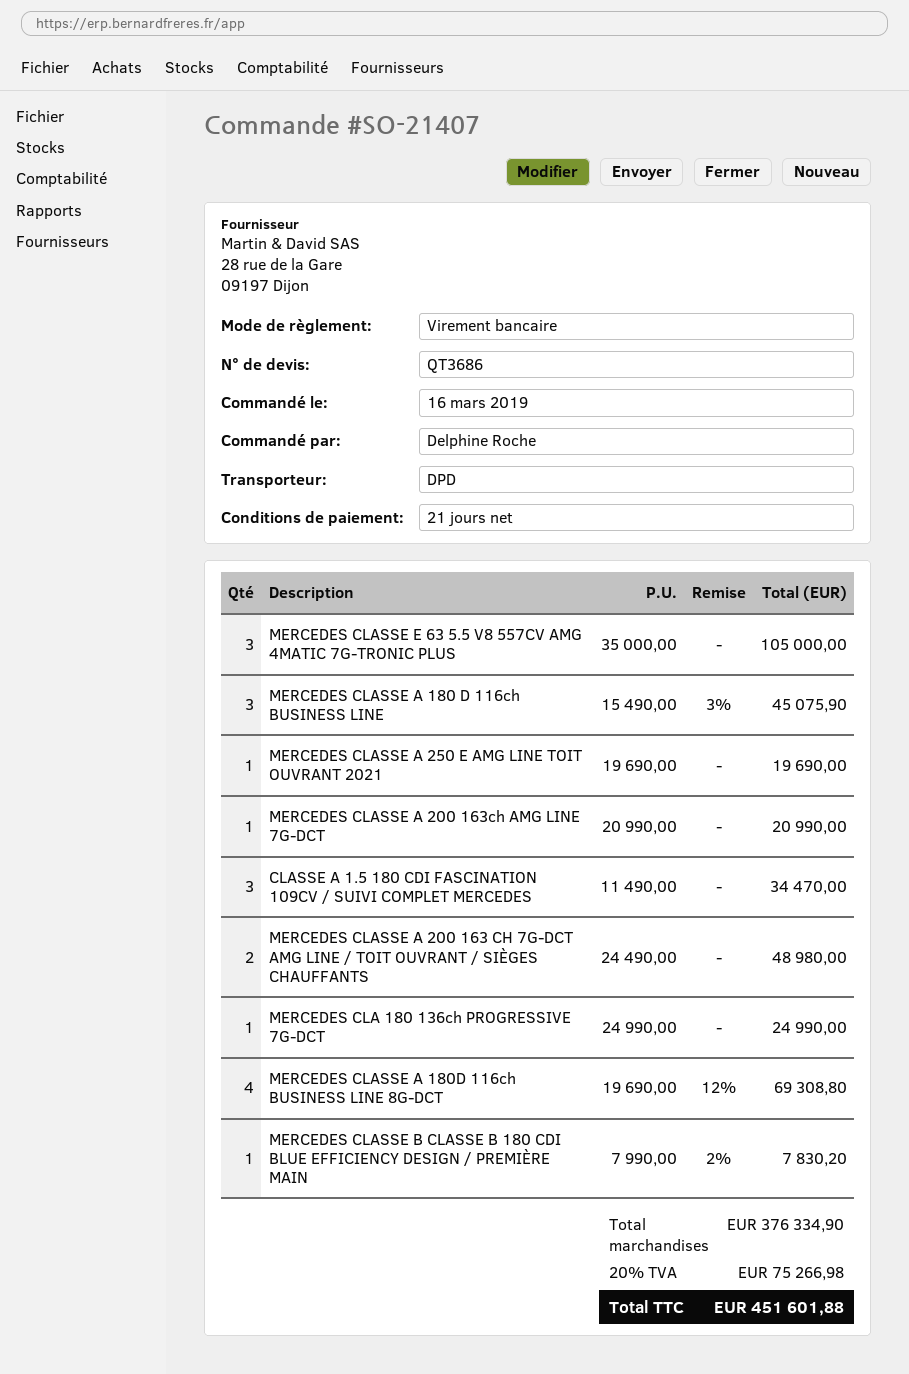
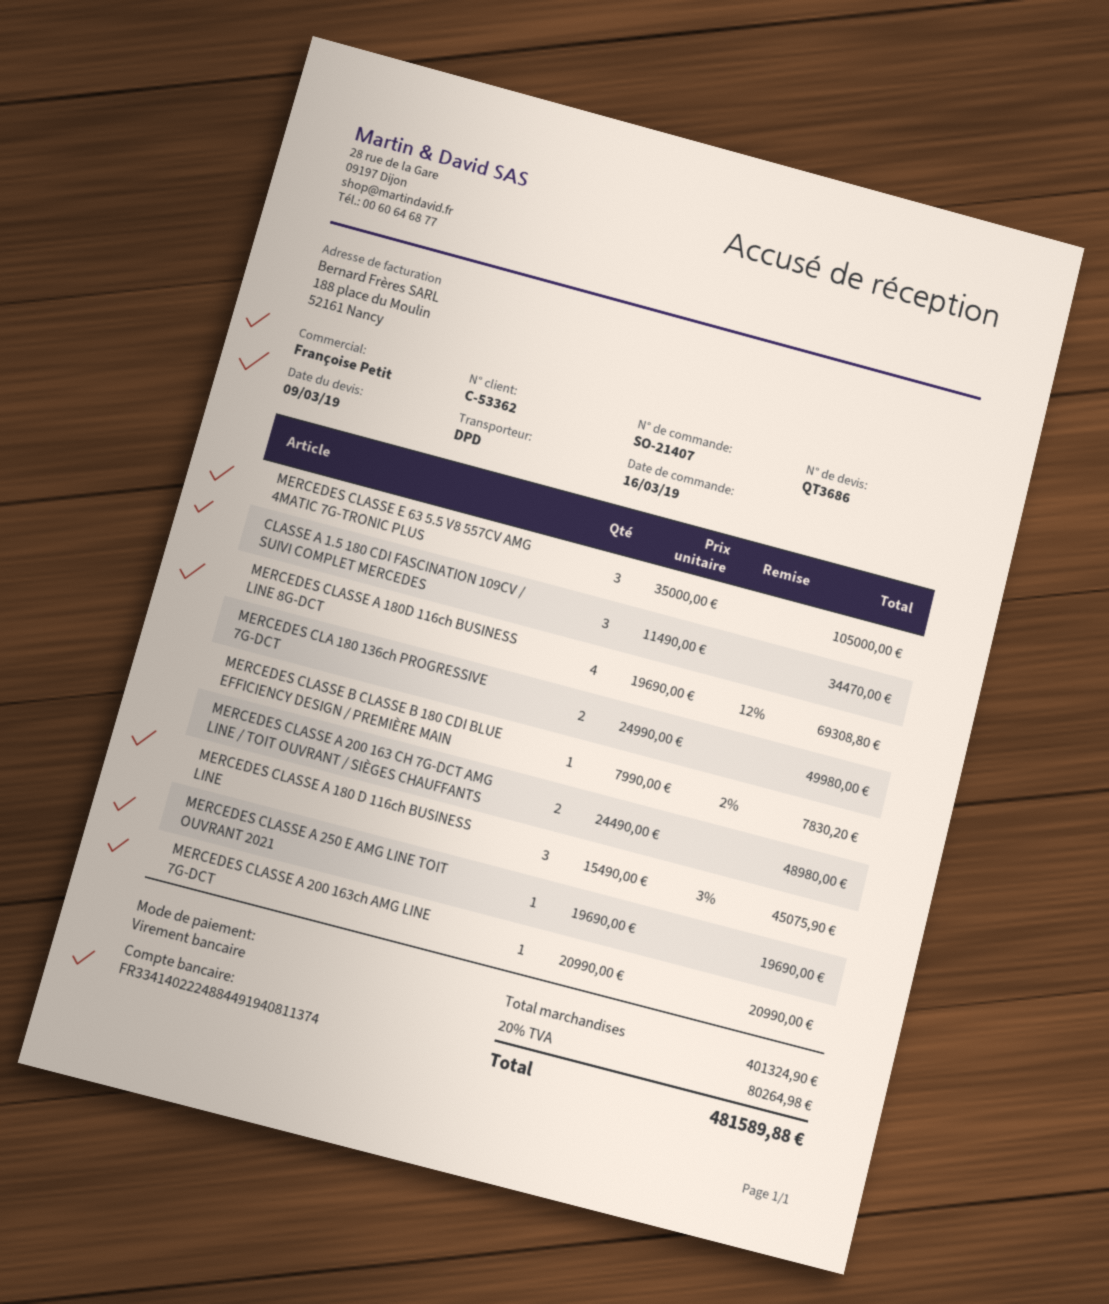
MERCEDES CLA 180 136ch PROGRESSIVE 7G-DCT: 1 x 24990.00 = 24990.00 -> 2 x 24990.00 = 49980.00
subtotal: 376334.90 -> 401324.90
tax: 20% = 75266.98 -> 20% = 80264.98
total: 451601.88 -> 481589.88

